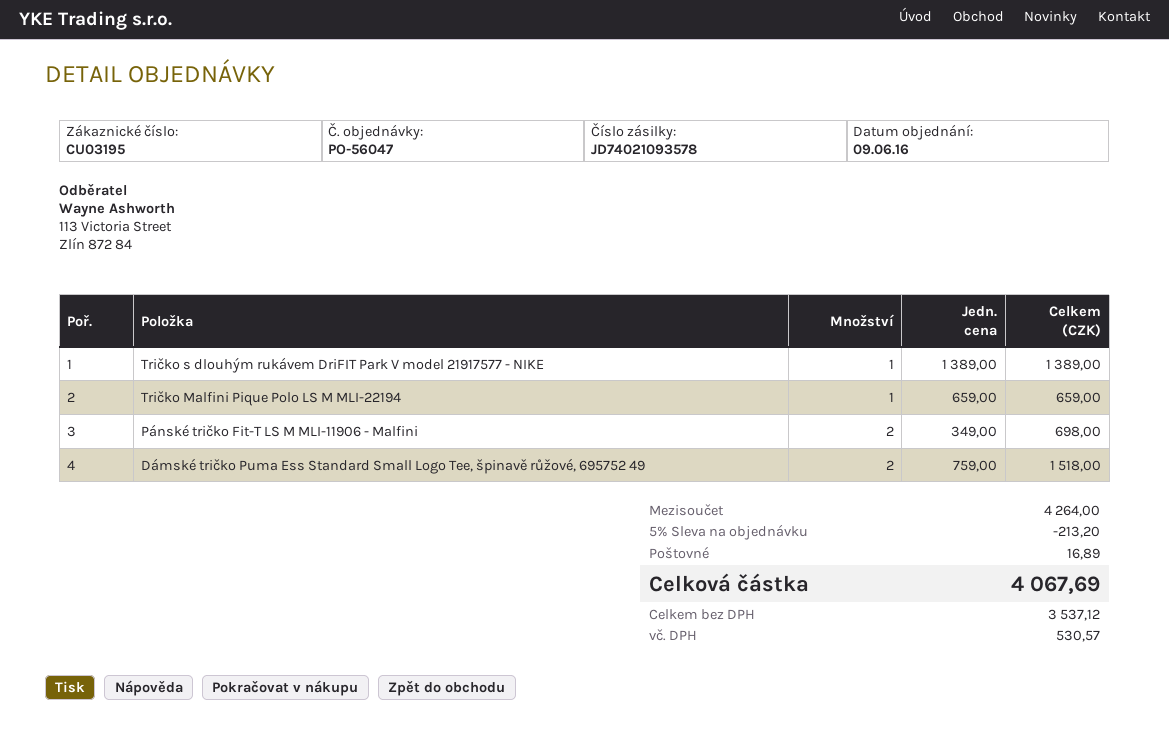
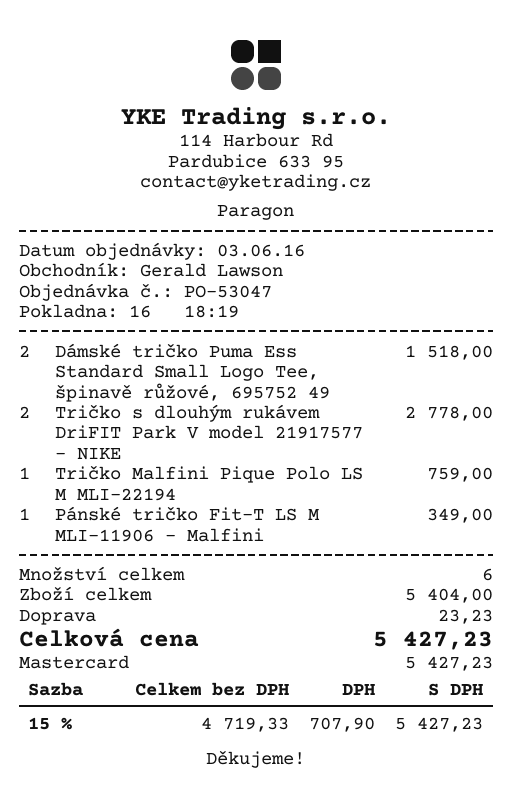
order number: PO-56047 -> PO-53047
order date: 2016-06-09 -> 2016-06-03
Tričko s dlouhým rukávem DriFIT Park V model 21917577 - NIKE: 1 for 1389.00 -> 2 for 2778.00
Tričko Malfini Pique Polo LS M MLI-22194: 1 for 659.00 -> 1 for 759.00
Pánské tričko Fit-T LS M MLI-11906 - Malfini: 2 for 698.00 -> 1 for 349.00
subtotal: 4264.00 -> 5404.00
discount: 5% = 213.20 -> none
shipping: 16.89 -> 23.23
net: 3537.12 -> 4719.33
tax: 530.57 -> 707.90
total: 4067.69 -> 5427.23

